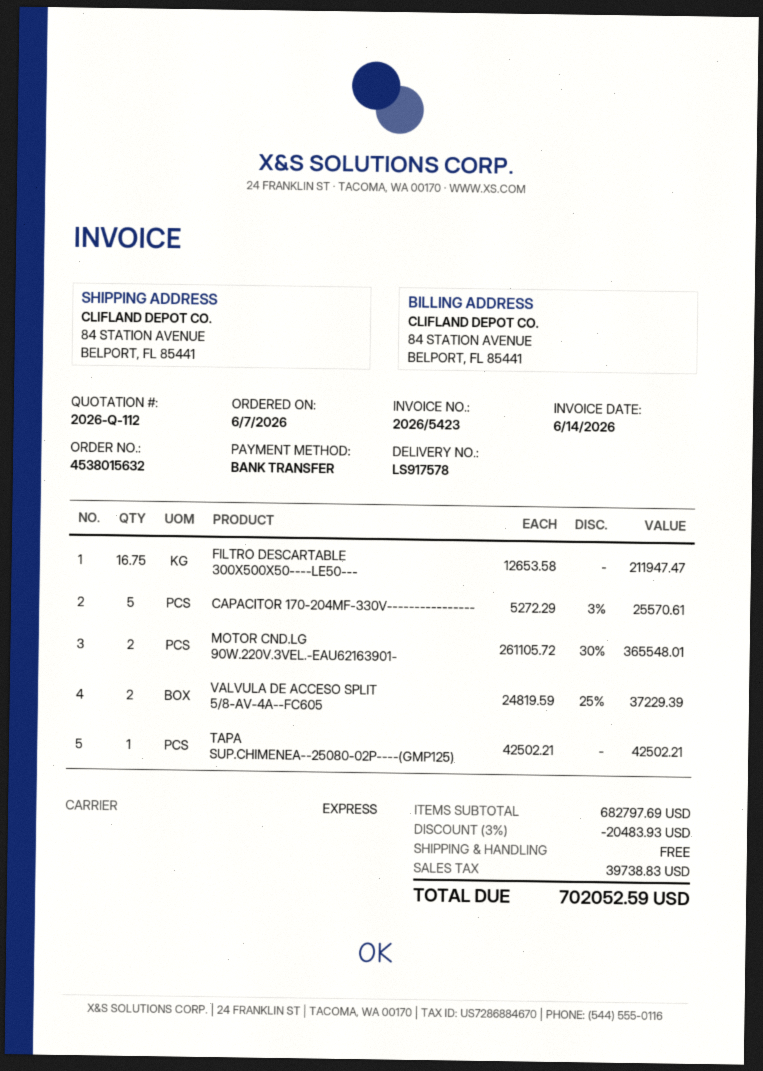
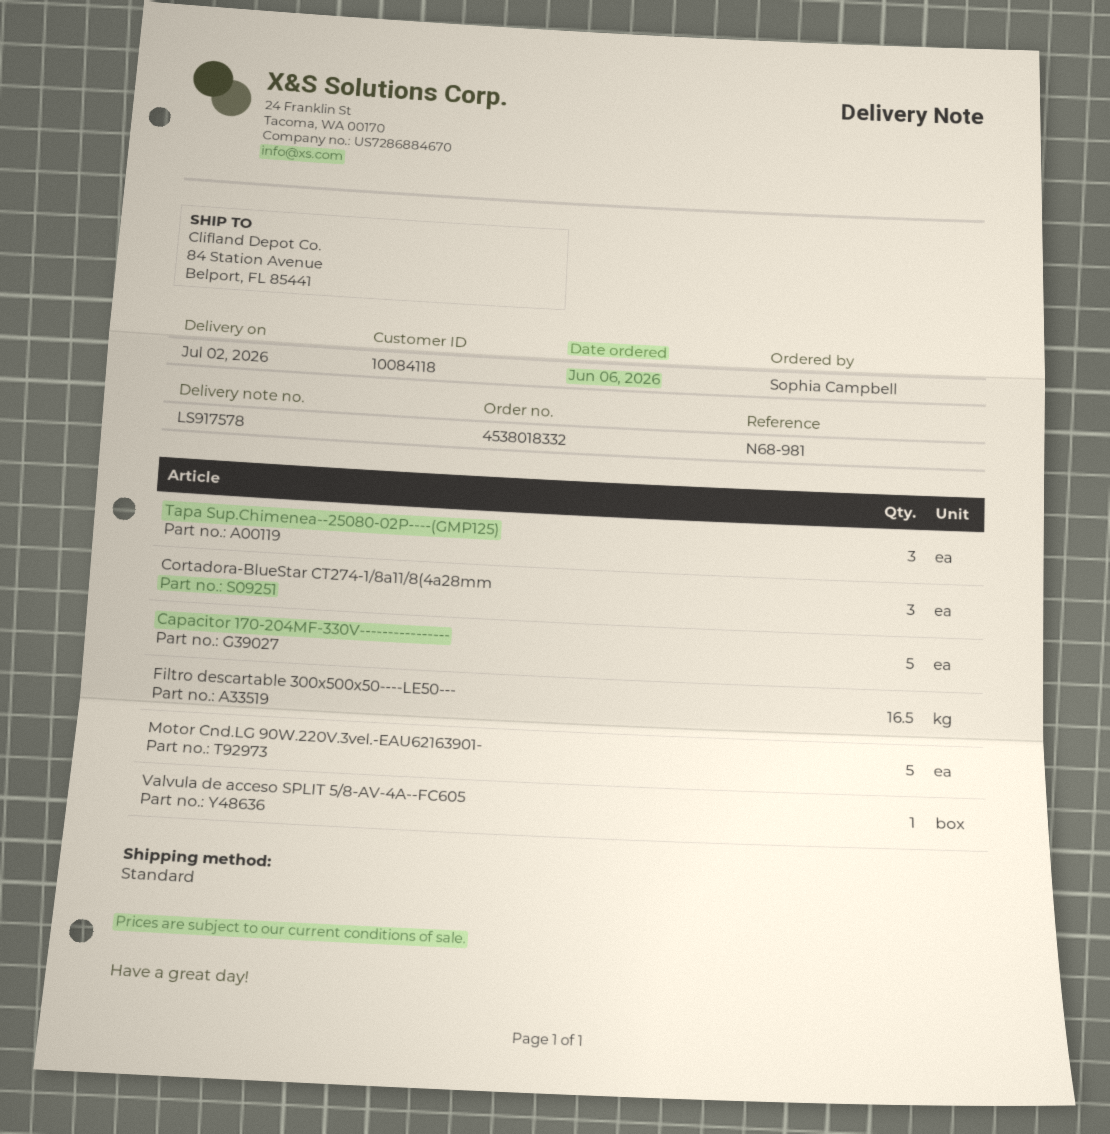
order number: 4538015632 -> 4538018332
order date: 2026-06-07 -> 2026-06-06
shipping method: express -> standard
FILTRO DESCARTABLE 300X500X50----LE50---: 16.75 -> 16.5
MOTOR CND.LG 90W.220V.3VEL.-EAU62163901-: 2 -> 5
VALVULA DE ACCESO SPLIT 5/8-AV-4A--FC605: 2 -> 1
TAPA SUP.CHIMENEA--25080-02P----(GMP125): 1 -> 3
Cortadora-BlueStar CT274-1/8a11/8(4a28mm: none -> 3

